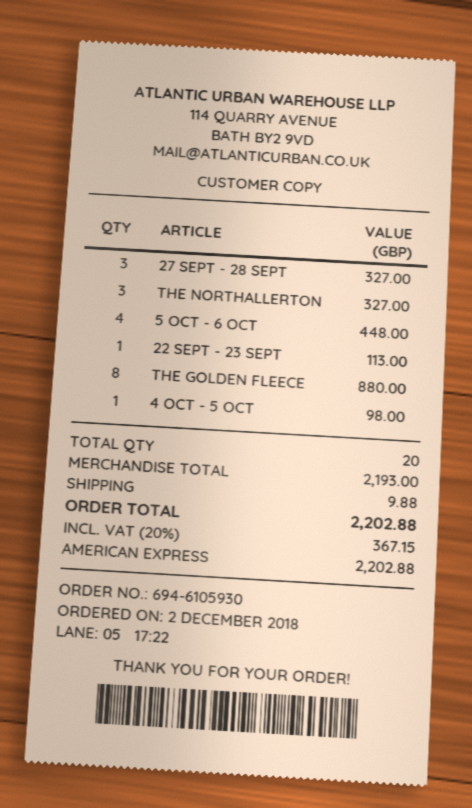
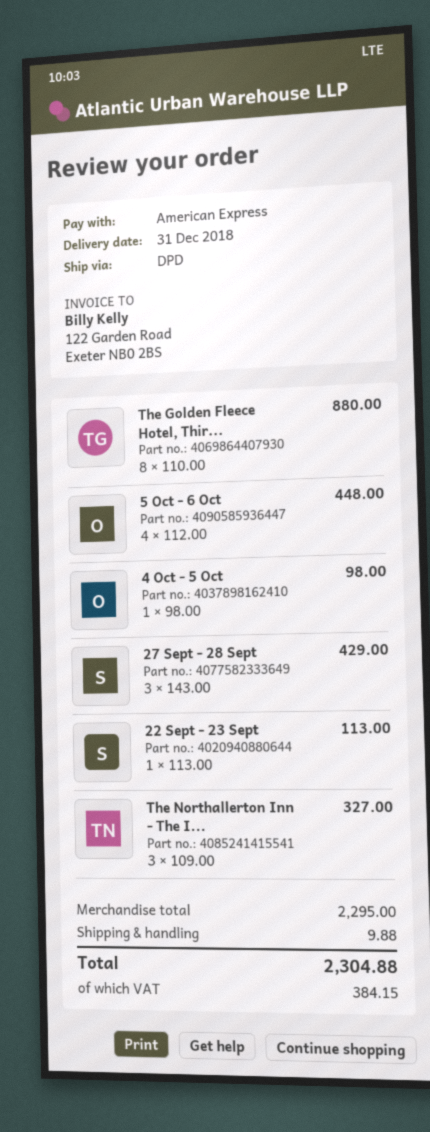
27 SEPT - 28 SEPT: 3 for 327.00 -> 3 for 429.00
subtotal: 2193.00 -> 2295.00
tax: 367.15 -> 384.15
total: 2202.88 -> 2304.88

